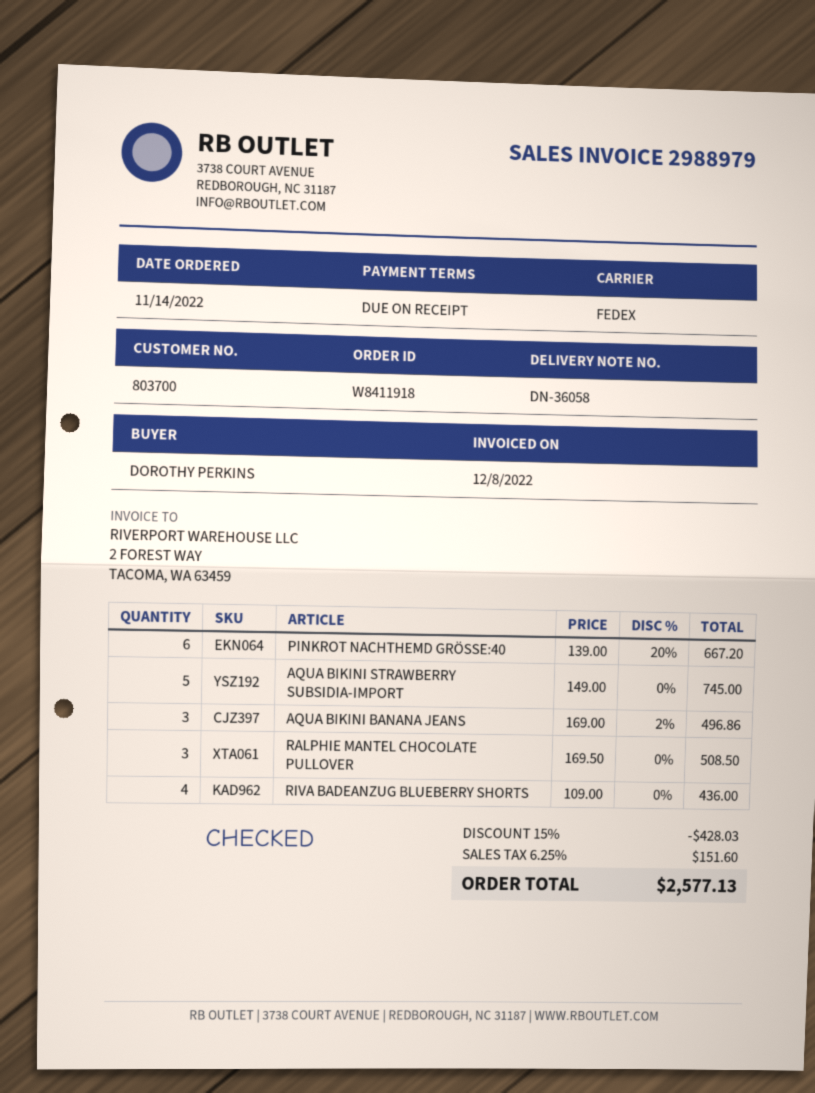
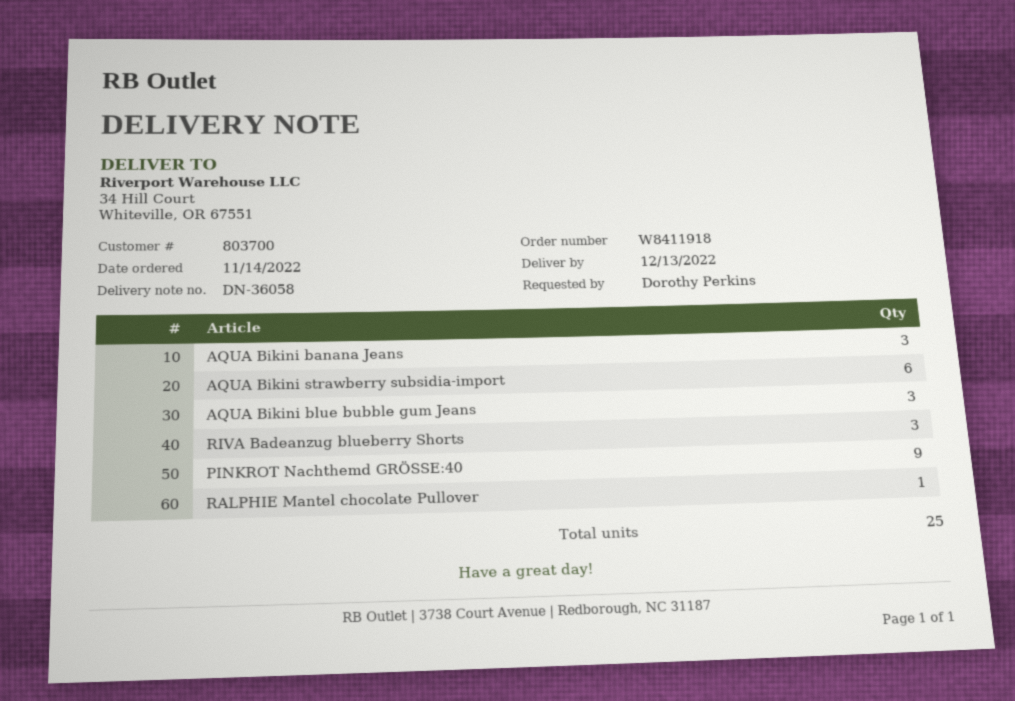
PINKROT NACHTHEMD GRÖSSE:40: 6 -> 9
AQUA BIKINI STRAWBERRY SUBSIDIA-IMPORT: 5 -> 6
RALPHIE MANTEL CHOCOLATE PULLOVER: 3 -> 1
RIVA BADEANZUG BLUEBERRY SHORTS: 4 -> 3
AQUA Bikini blue bubble gum Jeans: none -> 3

